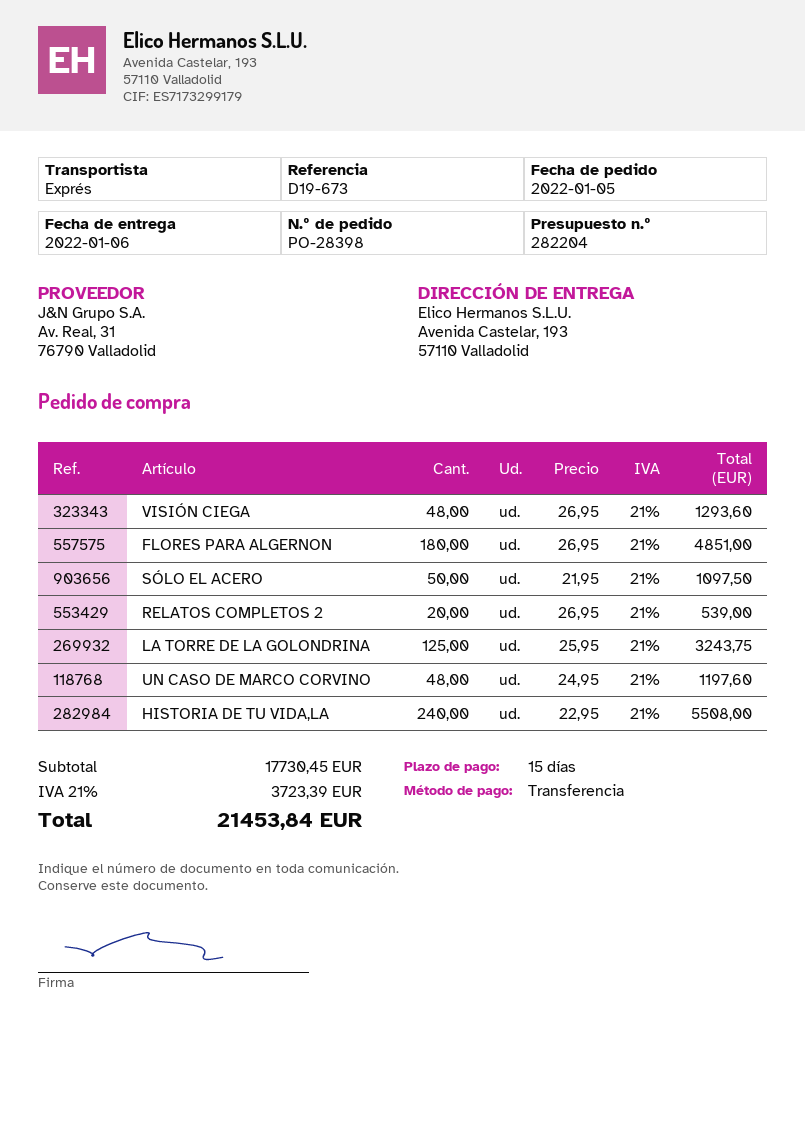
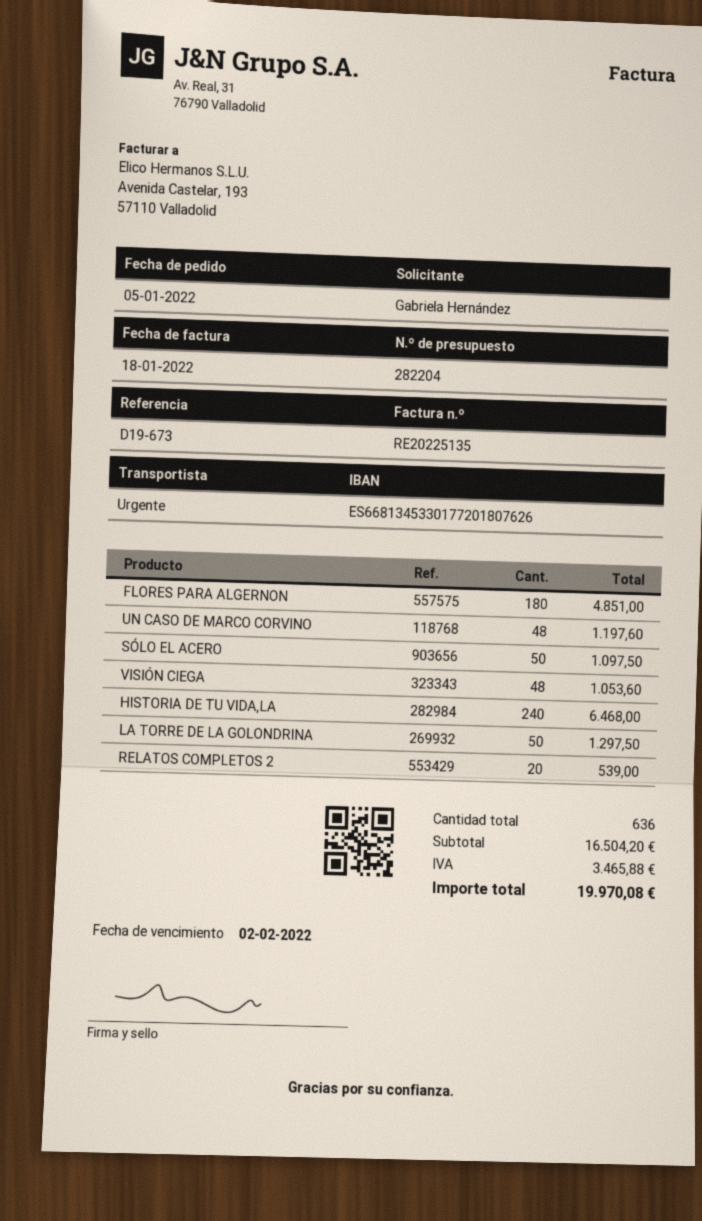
VISIÓN CIEGA: 48 for 1293.60 -> 48 for 1053.60
LA TORRE DE LA GOLONDRINA: 125 for 3243.75 -> 50 for 1297.50
HISTORIA DE TU VIDA,LA: 240 for 5508.00 -> 240 for 6468.00
subtotal: 17730.45 -> 16504.20
tax: 3723.39 -> 3465.88
total: 21453.84 -> 19970.08

